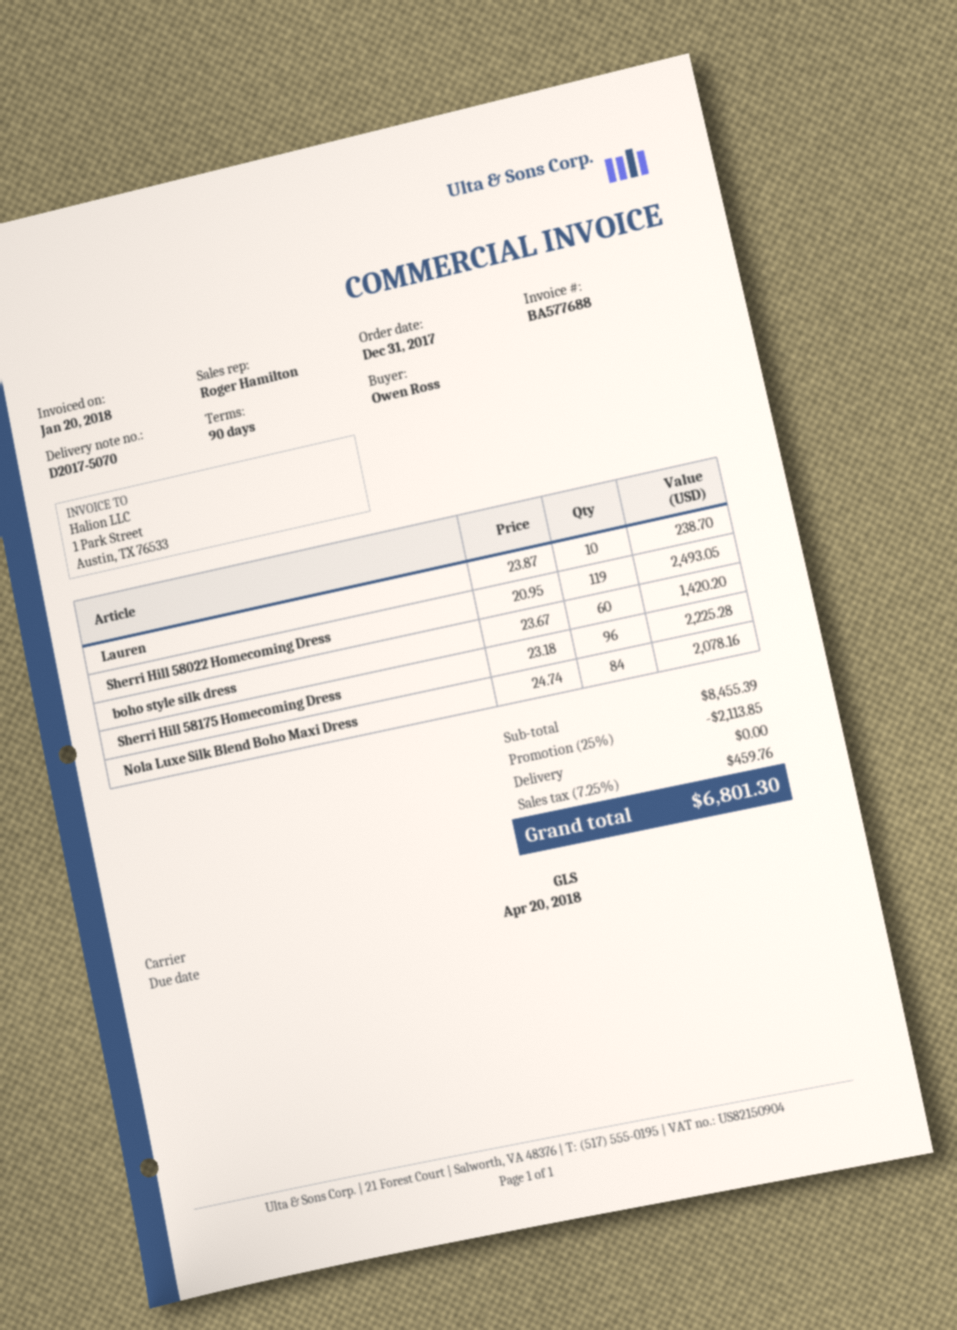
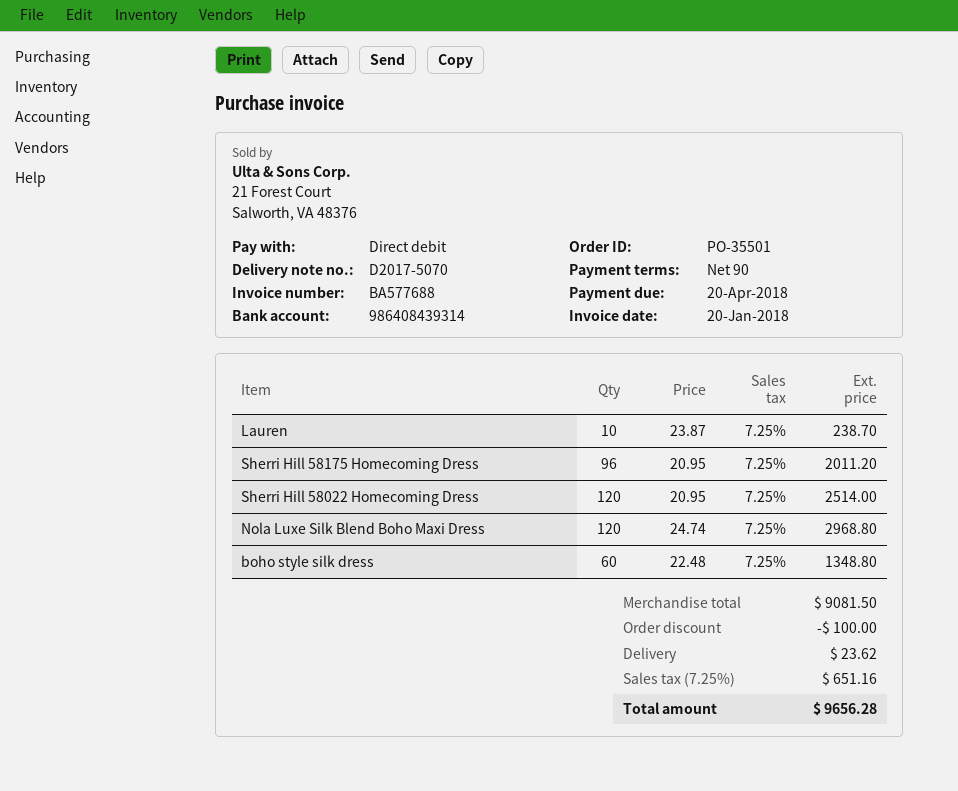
Sherri Hill 58022 Homecoming Dress: 119 x 20.95 = 2493.05 -> 120 x 20.95 = 2514.00
boho style silk dress: 60 x 23.67 = 1420.20 -> 60 x 22.48 = 1348.80
Sherri Hill 58175 Homecoming Dress: 96 x 23.18 = 2225.28 -> 96 x 20.95 = 2011.20
Nola Luxe Silk Blend Boho Maxi Dress: 84 x 24.74 = 2078.16 -> 120 x 24.74 = 2968.80
subtotal: 8455.39 -> 9081.50
discount: 2113.85 -> 100.00
shipping: 0.00 -> 23.62
tax: 7.25% = 459.76 -> 7.25% = 651.16
total: 6801.30 -> 9656.28

